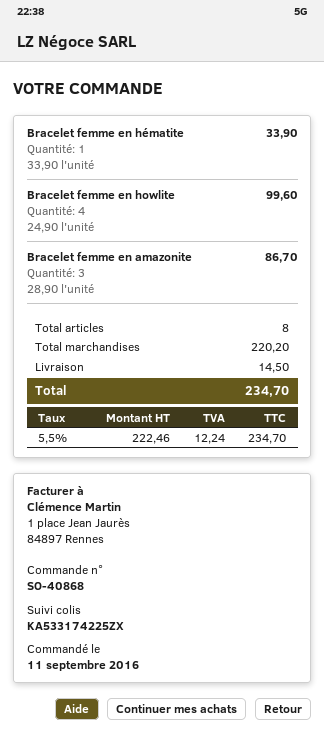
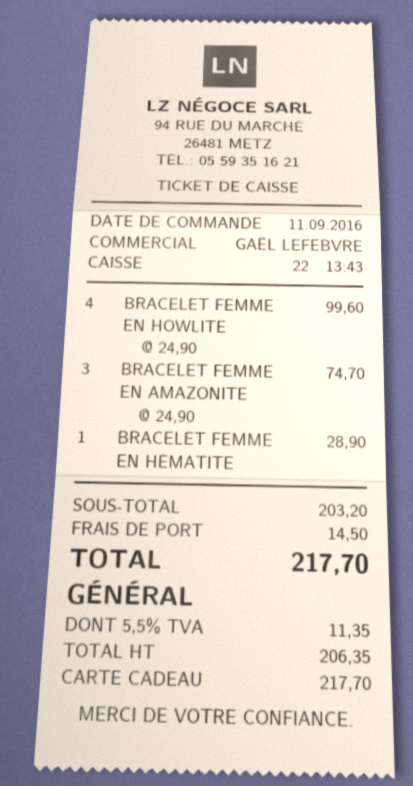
Bracelet femme en hématite: 1 x 33.90 = 33.90 -> 1 x 28.90 = 28.90
Bracelet femme en amazonite: 3 x 28.90 = 86.70 -> 3 x 24.90 = 74.70
subtotal: 220.20 -> 203.20
net: 222.46 -> 206.35
tax: 5.5% = 12.24 -> 5.5% = 11.35
total: 234.70 -> 217.70

